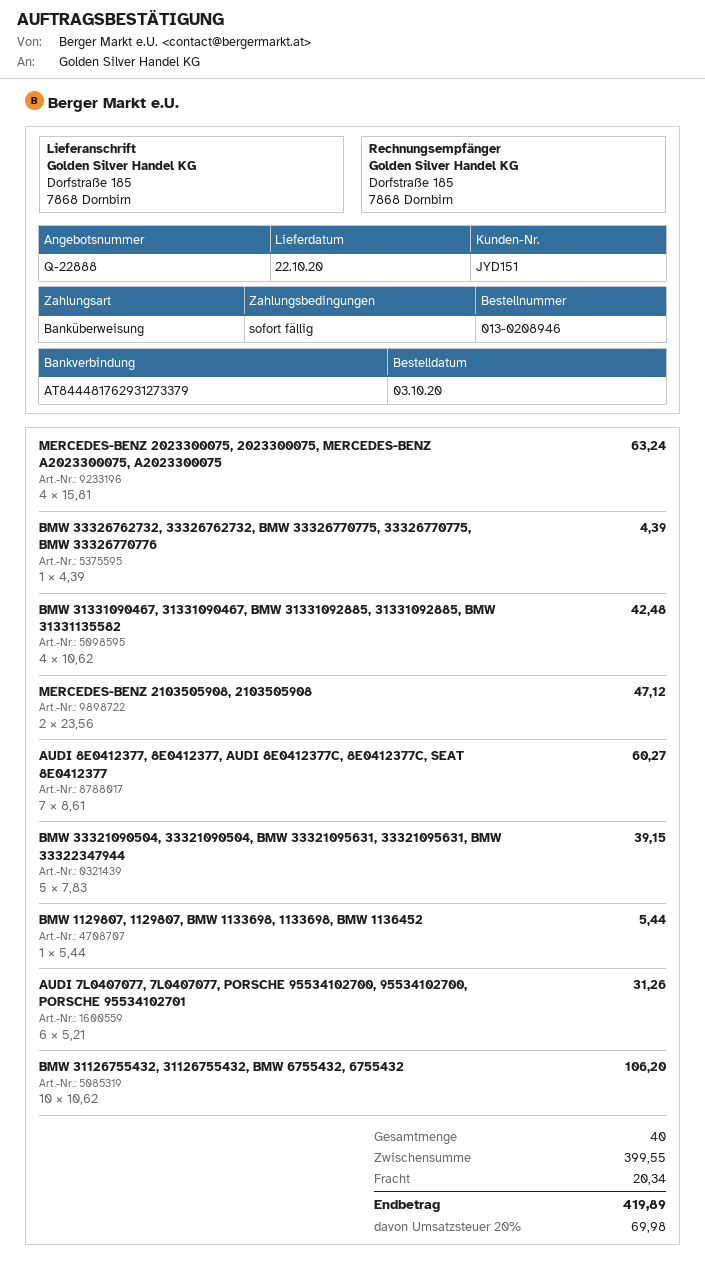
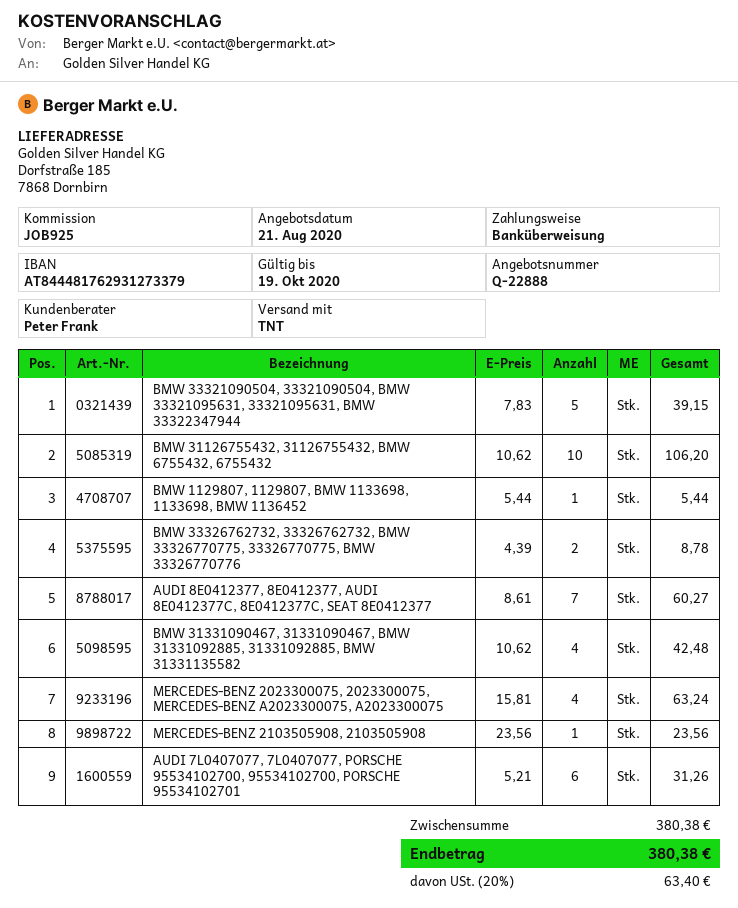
BMW 33326762732, 33326762732, BMW 33326770775, 33326770775, BMW 33326770776: 1 x 4.39 = 4.39 -> 2 x 4.39 = 8.78
MERCEDES-BENZ 2103505908, 2103505908: 2 x 23.56 = 47.12 -> 1 x 23.56 = 23.56
subtotal: 399.55 -> 380.38
shipping: 20.34 -> none
tax: 20% = 69.98 -> 20% = 63.40
total: 419.89 -> 380.38

